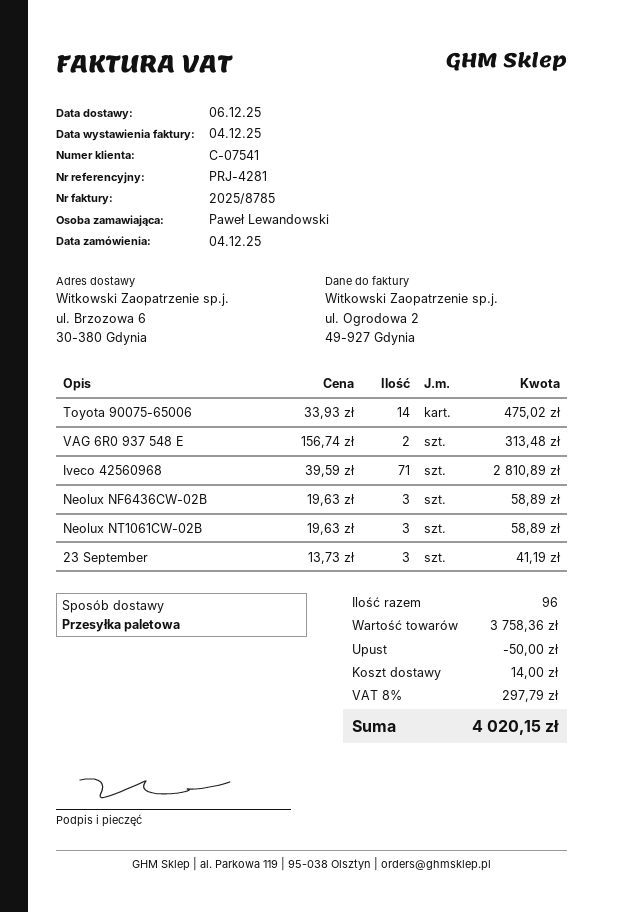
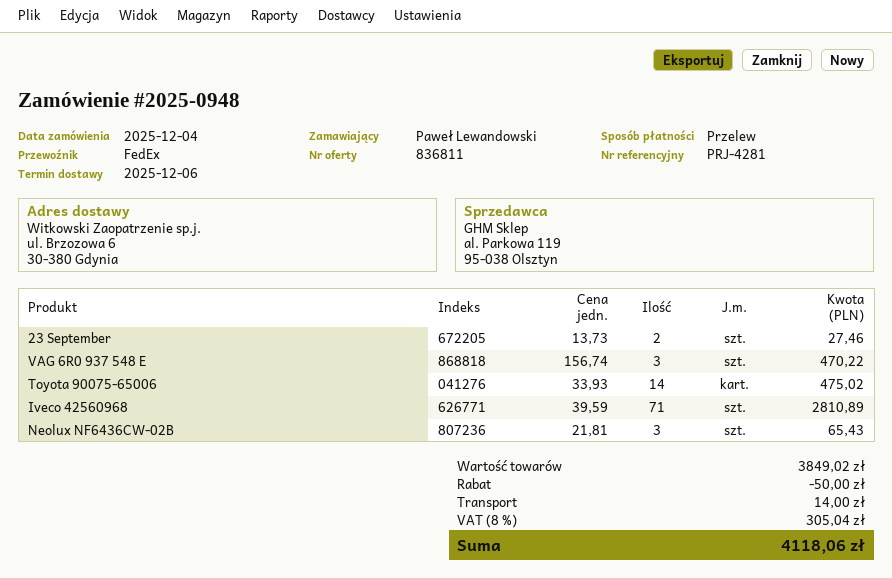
shipping method: pallet freight -> FedEx
VAG 6R0 937 548 E: 2 x 156.74 = 313.48 -> 3 x 156.74 = 470.22
Neolux NF6436CW-02B: 3 x 19.63 = 58.89 -> 3 x 21.81 = 65.43
Neolux NT1061CW-02B: 3 x 19.63 = 58.89 -> none
23 September: 3 x 13.73 = 41.19 -> 2 x 13.73 = 27.46
subtotal: 3758.36 -> 3849.02
tax: 8% = 297.79 -> 8% = 305.04
total: 4020.15 -> 4118.06

